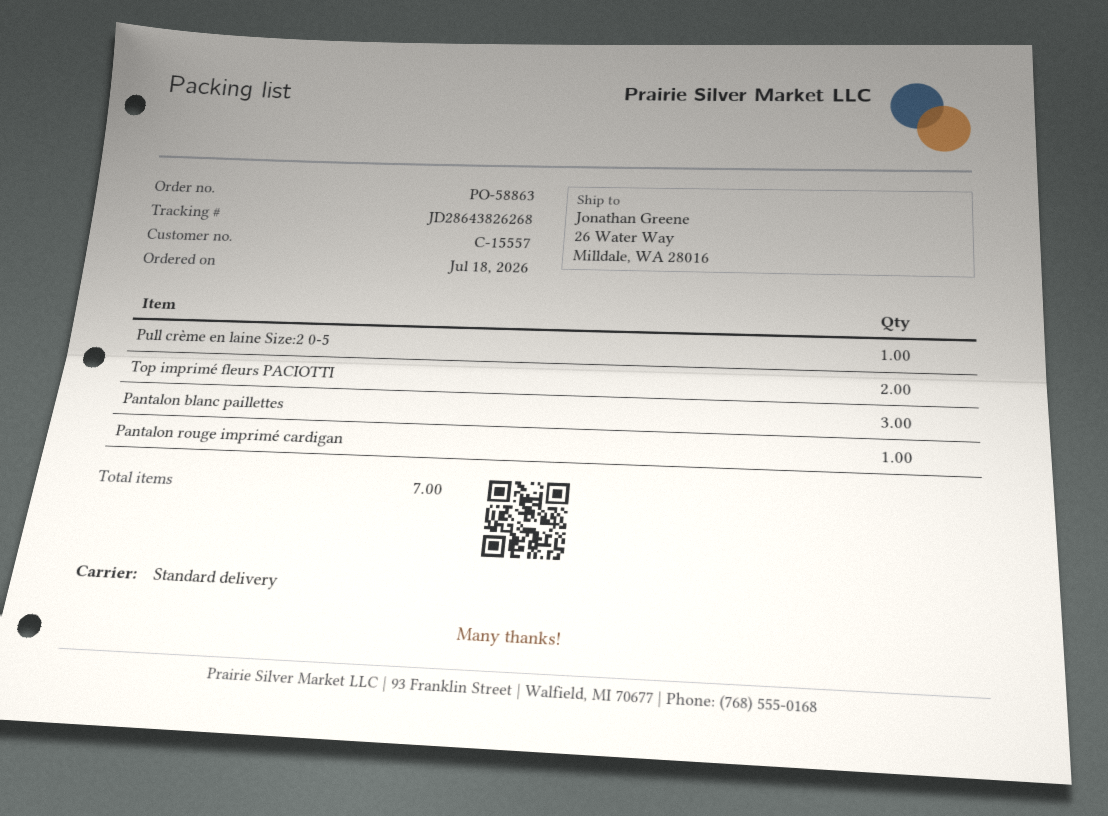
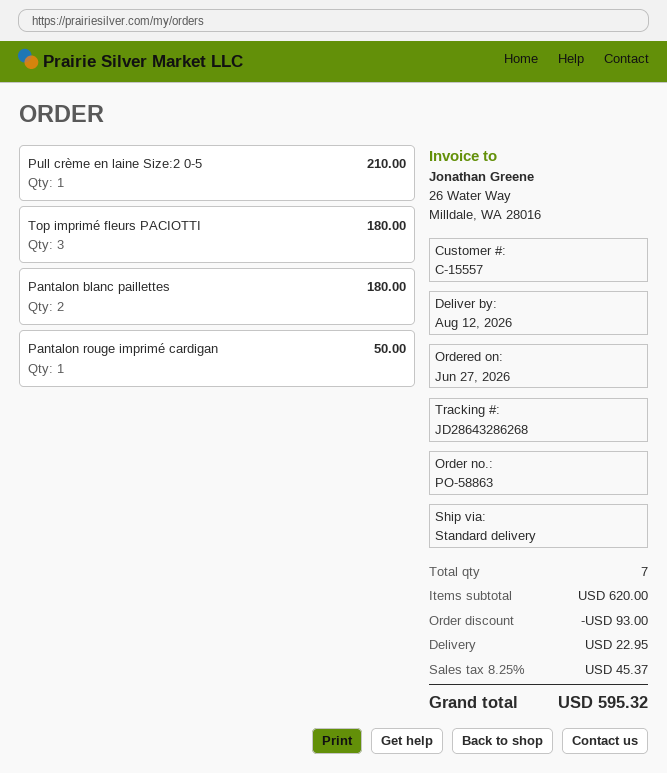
order date: 2026-07-18 -> 2026-06-27
tracking number: JD28643826268 -> JD28643286268
Top imprimé fleurs PACIOTTI: 2 -> 3
Pantalon blanc paillettes: 3 -> 2

